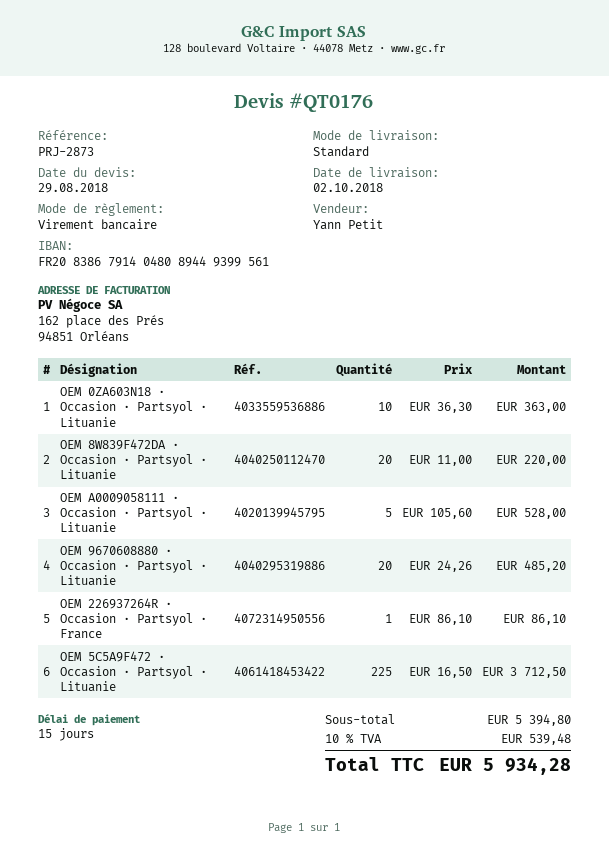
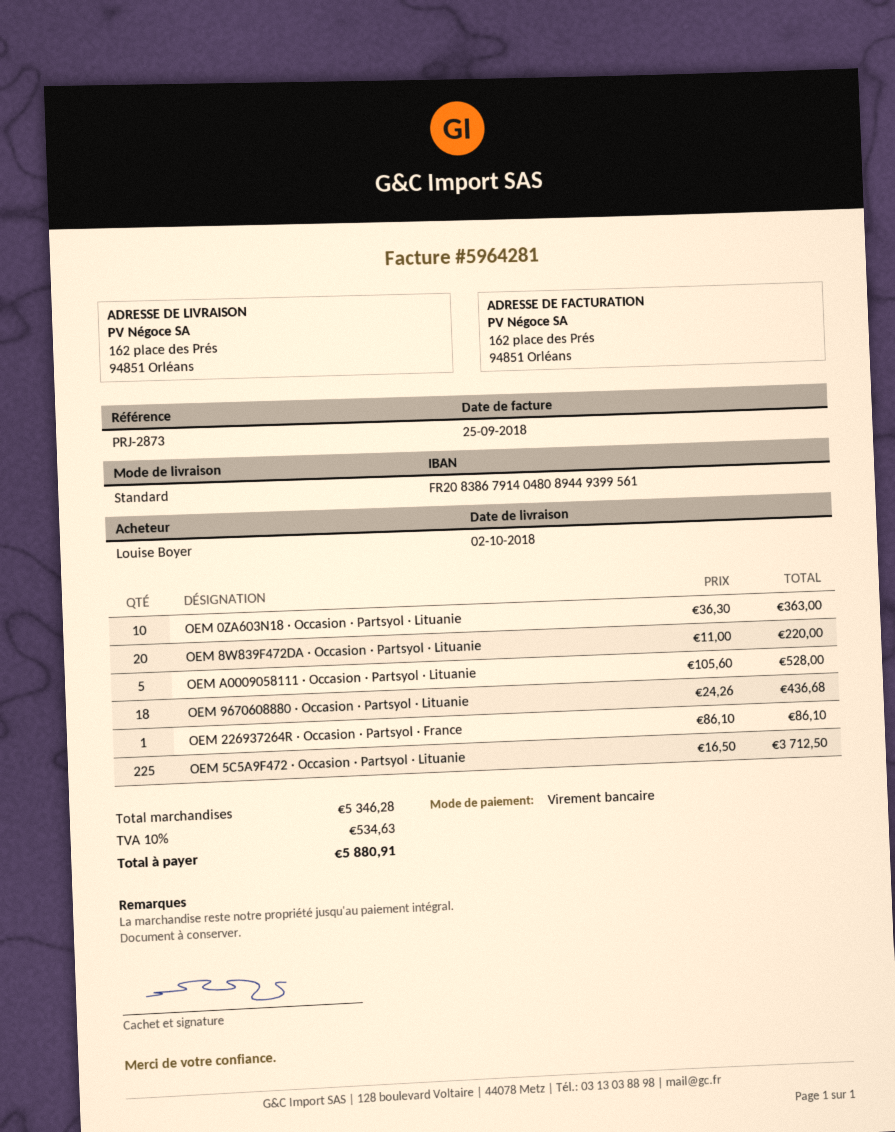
OEM 9670608880 · Occasion · Partsyol · Lituanie: 20 x 24.26 = 485.20 -> 18 x 24.26 = 436.68
subtotal: 5394.80 -> 5346.28
tax: 10% = 539.48 -> 10% = 534.63
total: 5934.28 -> 5880.91

